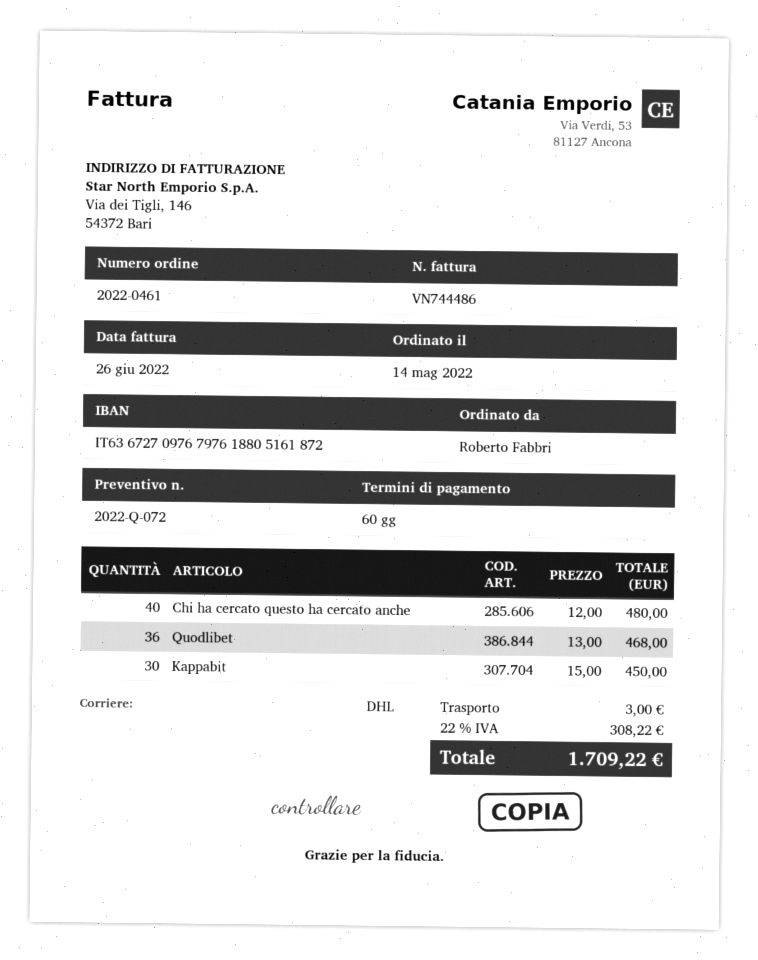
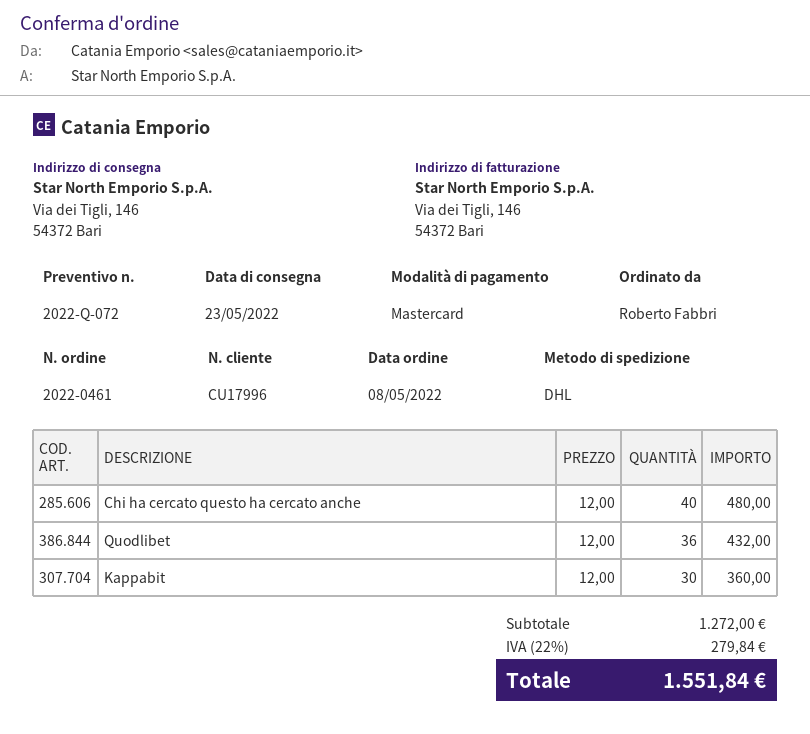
order date: 2022-05-14 -> 2022-05-08
Quodlibet: 36 x 13.00 = 468.00 -> 36 x 12.00 = 432.00
Kappabit: 30 x 15.00 = 450.00 -> 30 x 12.00 = 360.00
shipping: 3.00 -> none
tax: 22% = 308.22 -> 22% = 279.84
total: 1709.22 -> 1551.84

